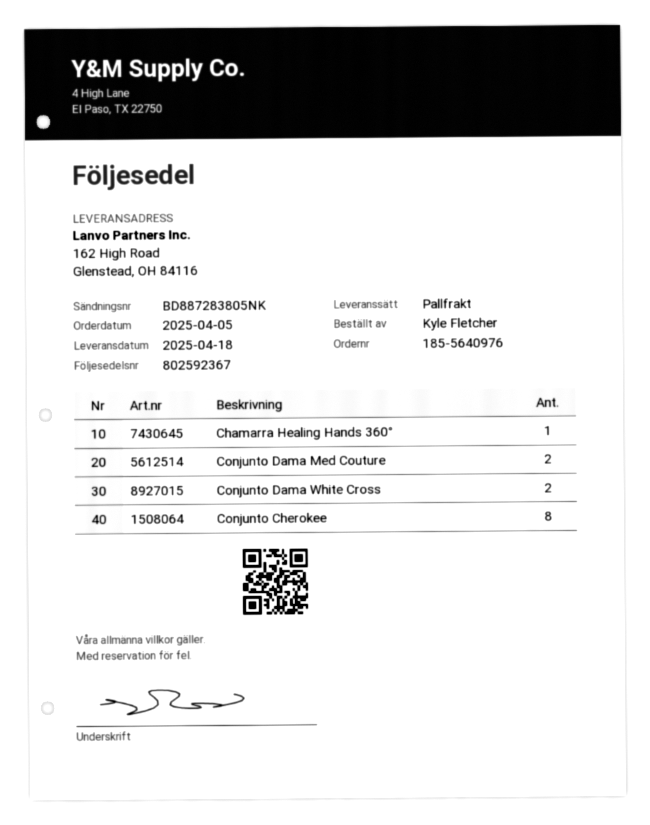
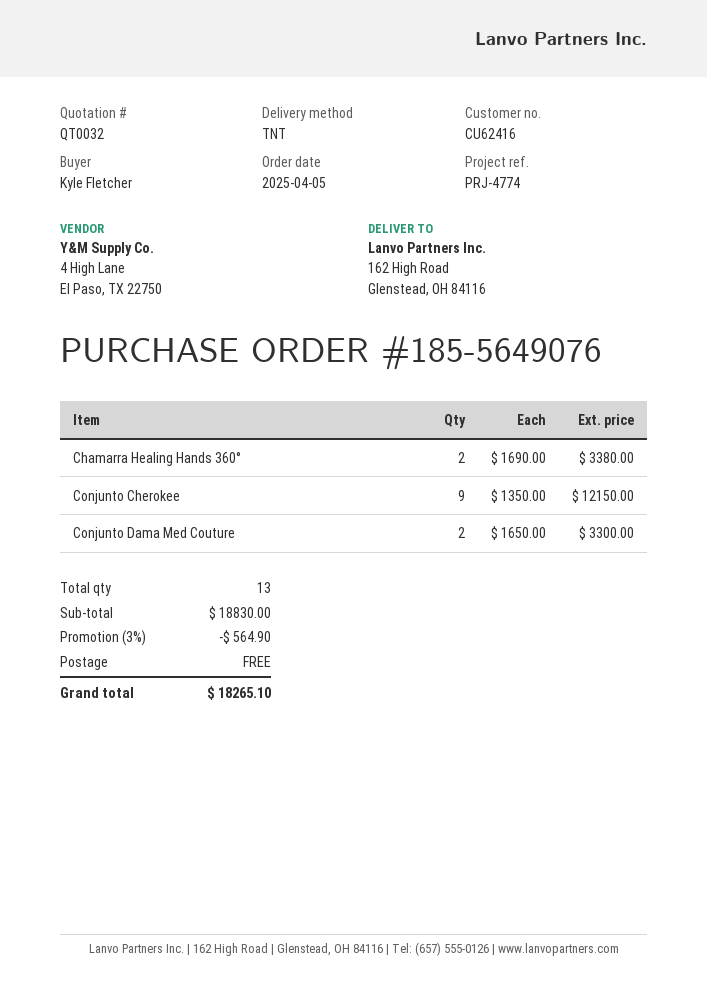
order number: 185-5640976 -> 185-5649076
shipping method: pallet freight -> TNT
Chamarra Healing Hands 360°: 1 -> 2
Conjunto Dama White Cross: 2 -> none
Conjunto Cherokee: 8 -> 9

